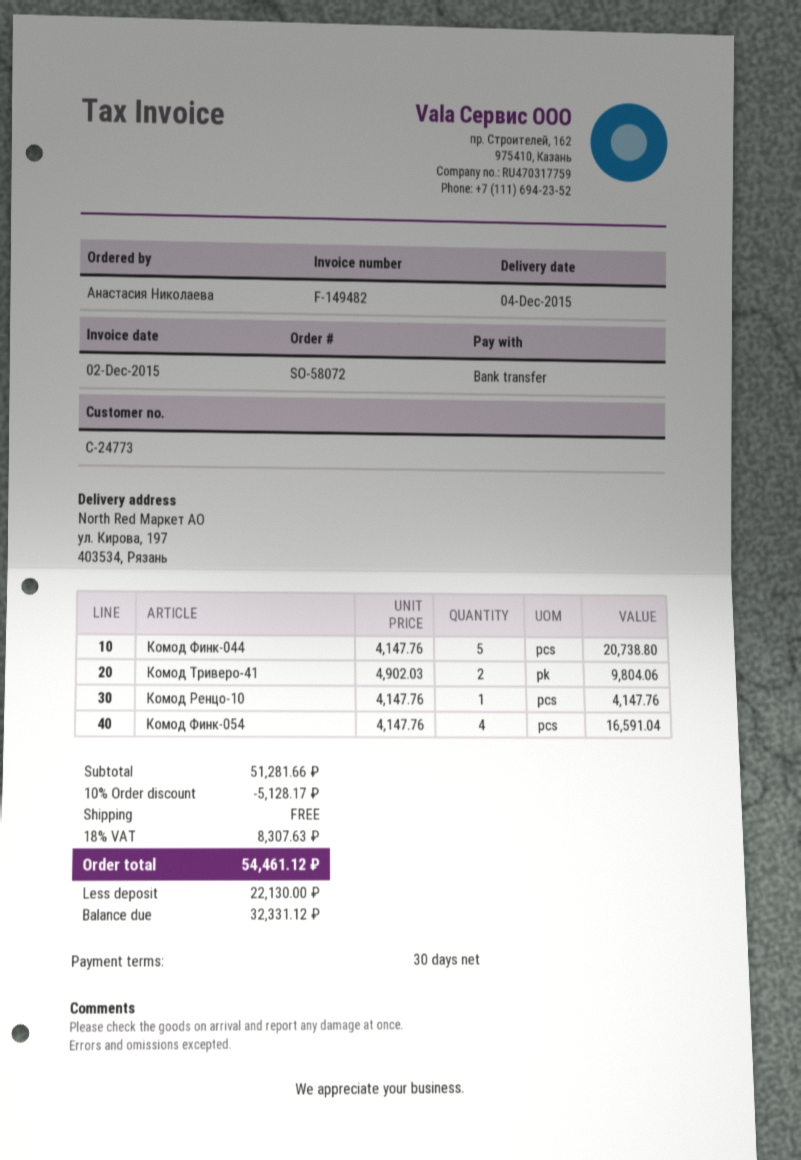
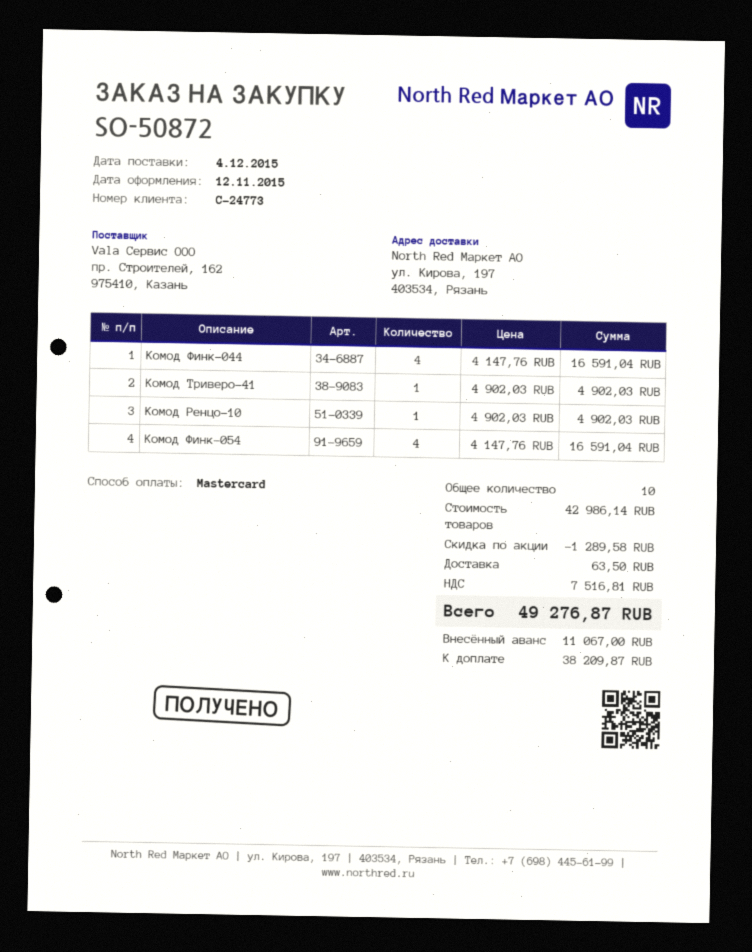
order number: SO-58072 -> SO-50872
payment method: bank transfer -> Mastercard
Комод Финк-044: 5 x 4147.76 = 20738.80 -> 4 x 4147.76 = 16591.04
Комод Триверо-41: 2 x 4902.03 = 9804.06 -> 1 x 4902.03 = 4902.03
Комод Ренцо-10: 1 x 4147.76 = 4147.76 -> 1 x 4902.03 = 4902.03
subtotal: 51281.66 -> 42986.14
discount: 5128.17 -> 1289.58
shipping: 0.00 -> 63.50
tax: 8307.63 -> 7516.81
total: 54461.12 -> 49276.87
deposit: 22130.00 -> 11067.00
balance: 32331.12 -> 38209.87

